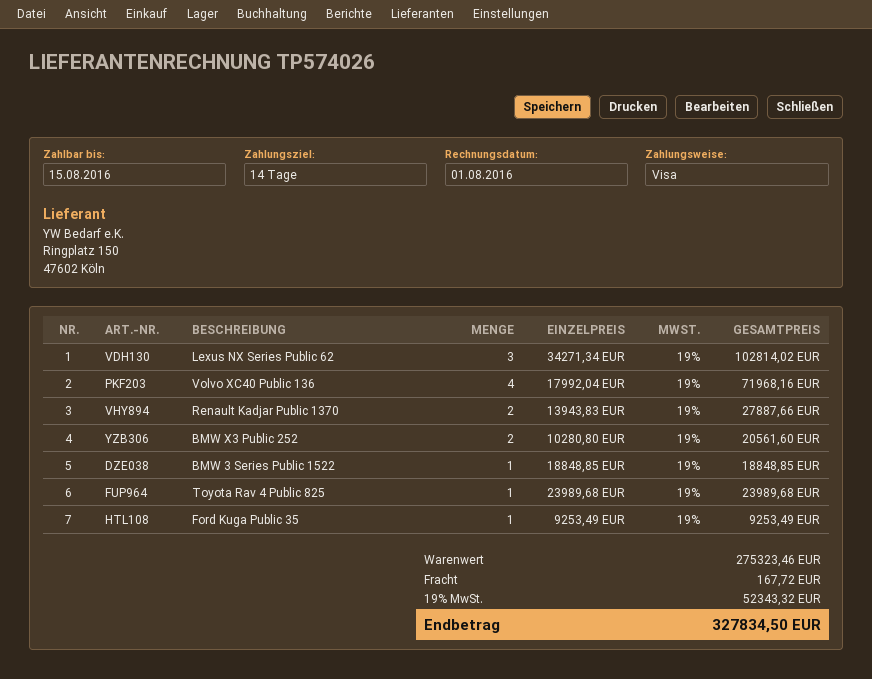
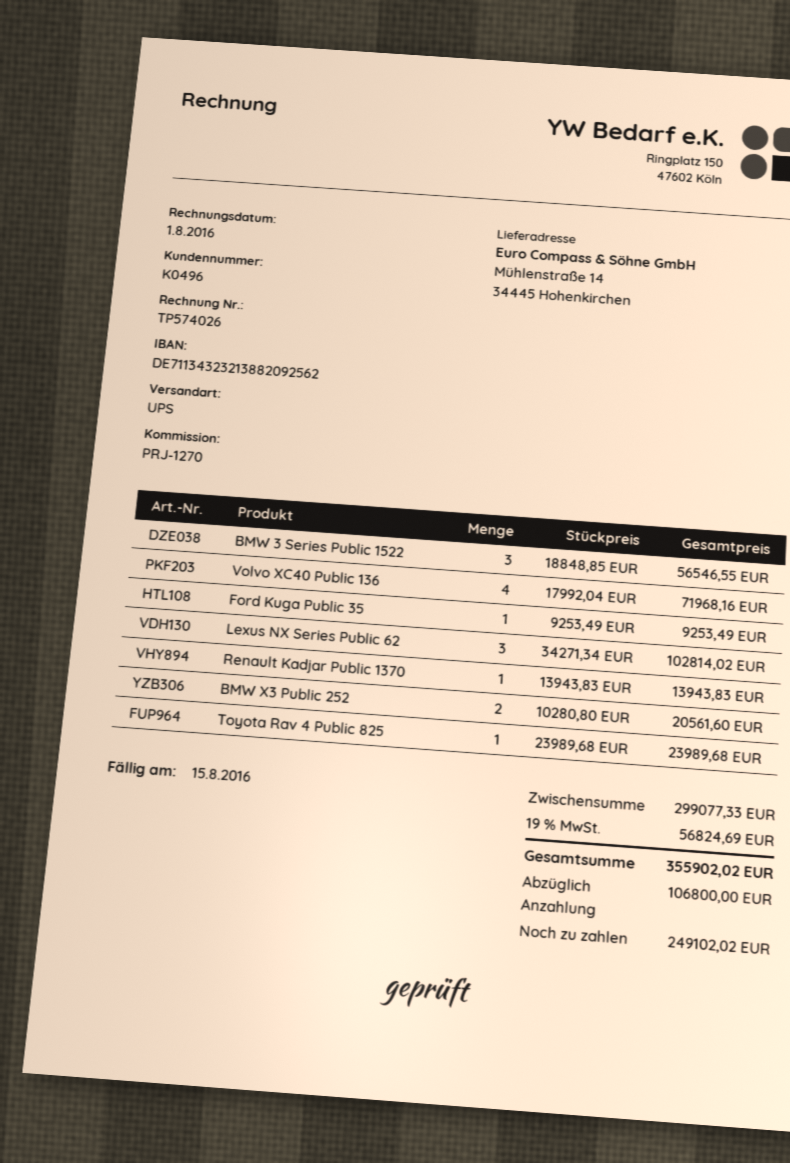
Renault Kadjar Public 1370: 2 x 13943.83 = 27887.66 -> 1 x 13943.83 = 13943.83
BMW 3 Series Public 1522: 1 x 18848.85 = 18848.85 -> 3 x 18848.85 = 56546.55
subtotal: 275323.46 -> 299077.33
shipping: 167.72 -> none
tax: 19% = 52343.32 -> 19% = 56824.69
total: 327834.50 -> 355902.02

